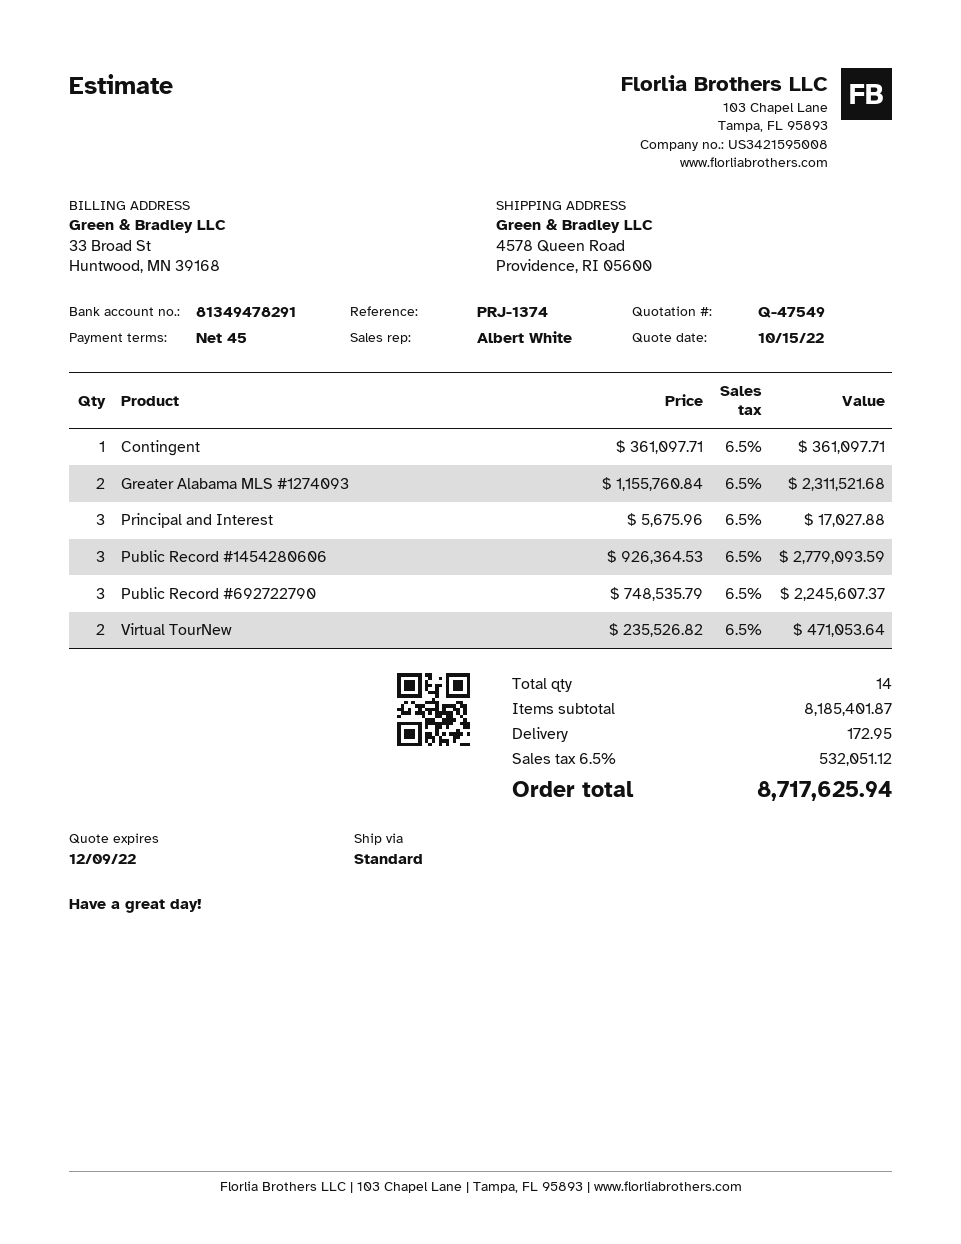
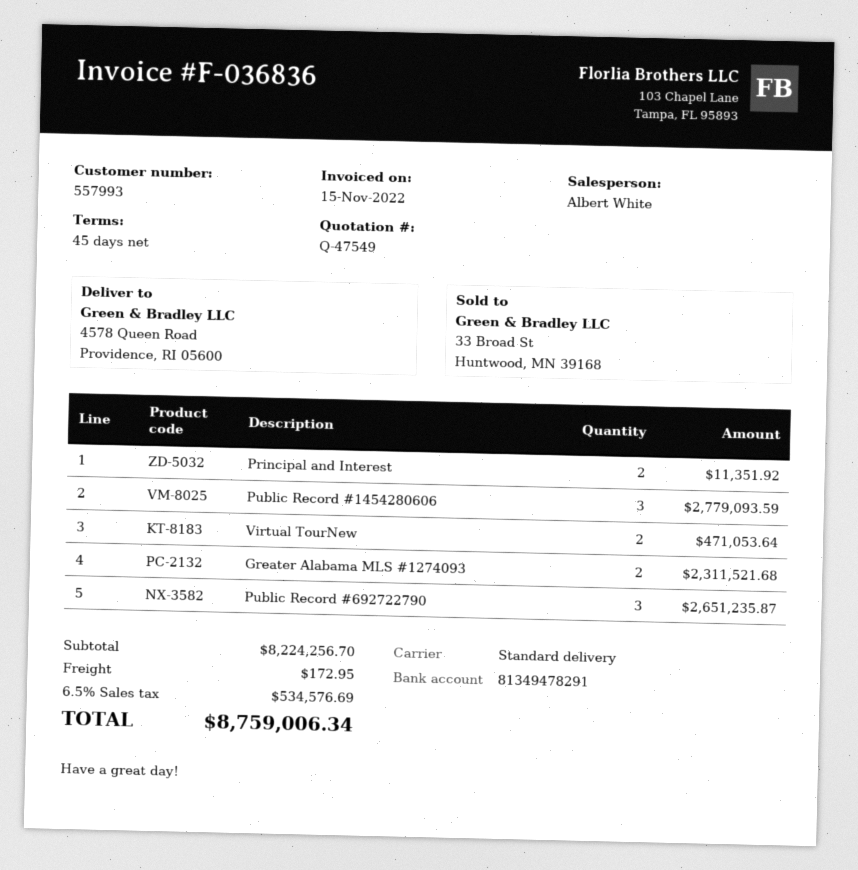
Contingent: 1 for 361097.71 -> none
Principal and Interest: 3 for 17027.88 -> 2 for 11351.92
Public Record #692722790: 3 for 2245607.37 -> 3 for 2651235.87
subtotal: 8185401.87 -> 8224256.70
tax: 6.5% = 532051.12 -> 6.5% = 534576.69
total: 8717625.94 -> 8759006.34

